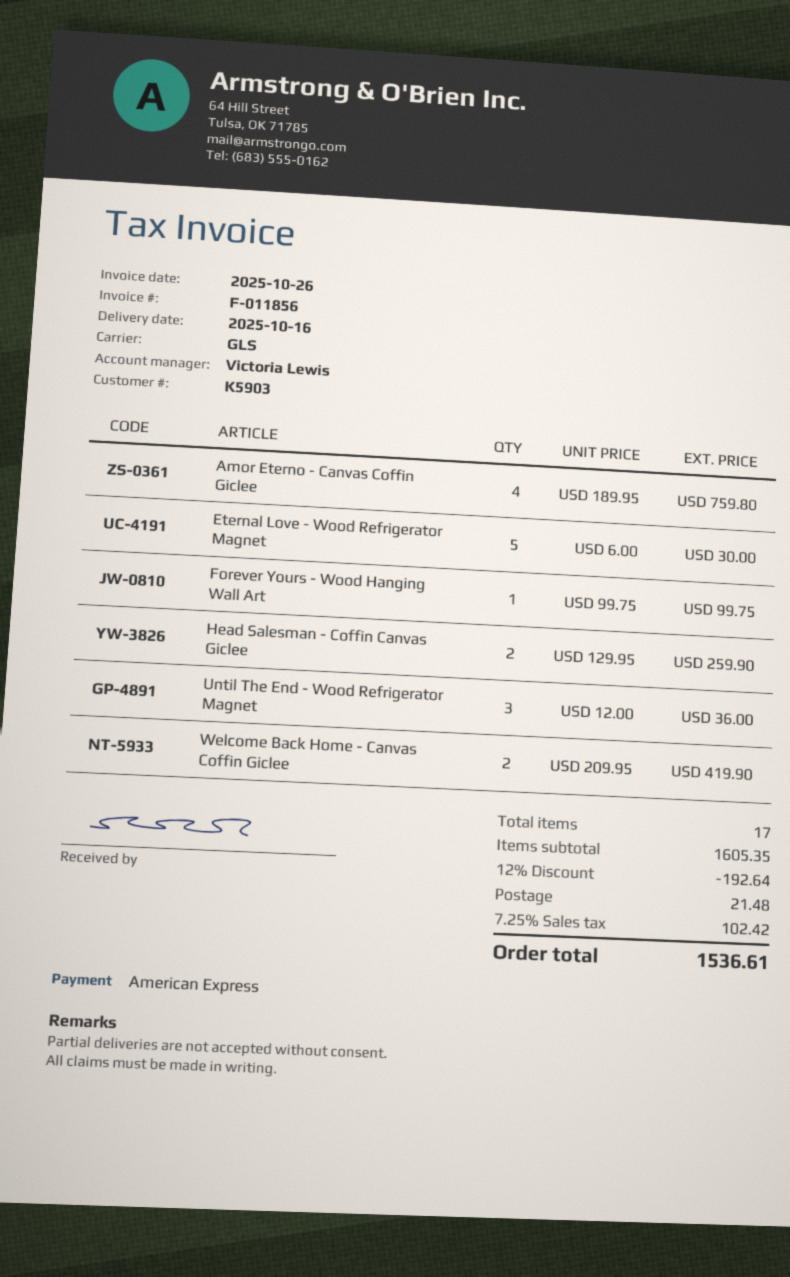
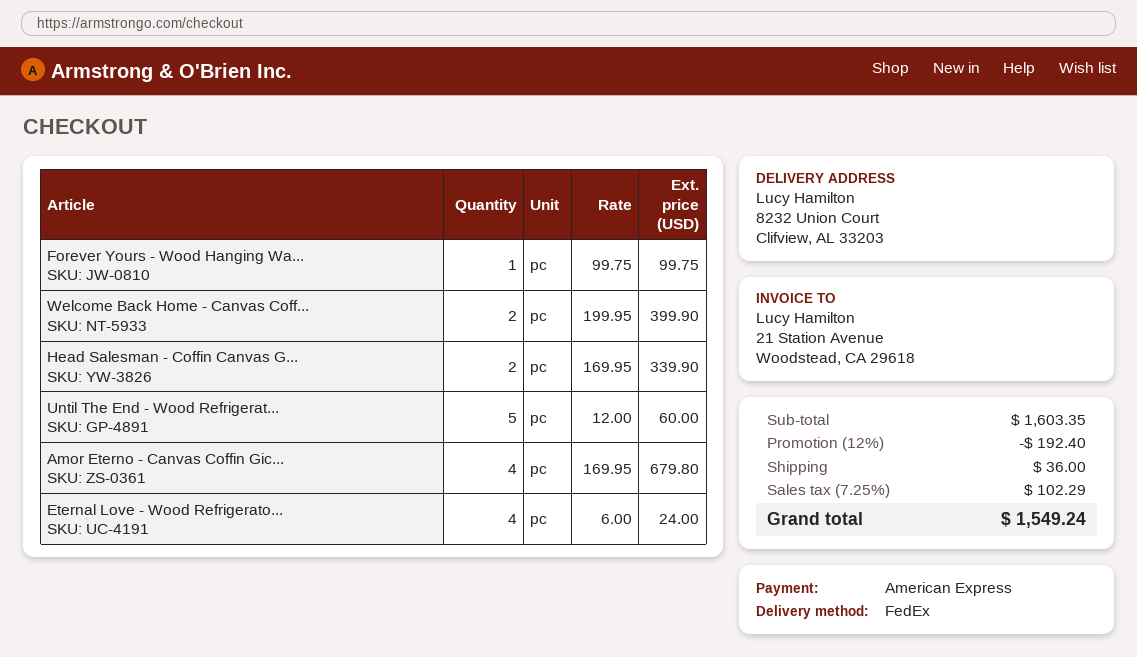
shipping method: GLS -> FedEx
Amor Eterno - Canvas Coffin Giclee: 4 x 189.95 = 759.80 -> 4 x 169.95 = 679.80
Eternal Love - Wood Refrigerator Magnet: 5 x 6.00 = 30.00 -> 4 x 6.00 = 24.00
Head Salesman - Coffin Canvas Giclee: 2 x 129.95 = 259.90 -> 2 x 169.95 = 339.90
Until The End - Wood Refrigerator Magnet: 3 x 12.00 = 36.00 -> 5 x 12.00 = 60.00
Welcome Back Home - Canvas Coffin Giclee: 2 x 209.95 = 419.90 -> 2 x 199.95 = 399.90
subtotal: 1605.35 -> 1603.35
discount: 12% = 192.64 -> 12% = 192.40
shipping: 21.48 -> 36.00
tax: 7.25% = 102.42 -> 7.25% = 102.29
total: 1536.61 -> 1549.24

